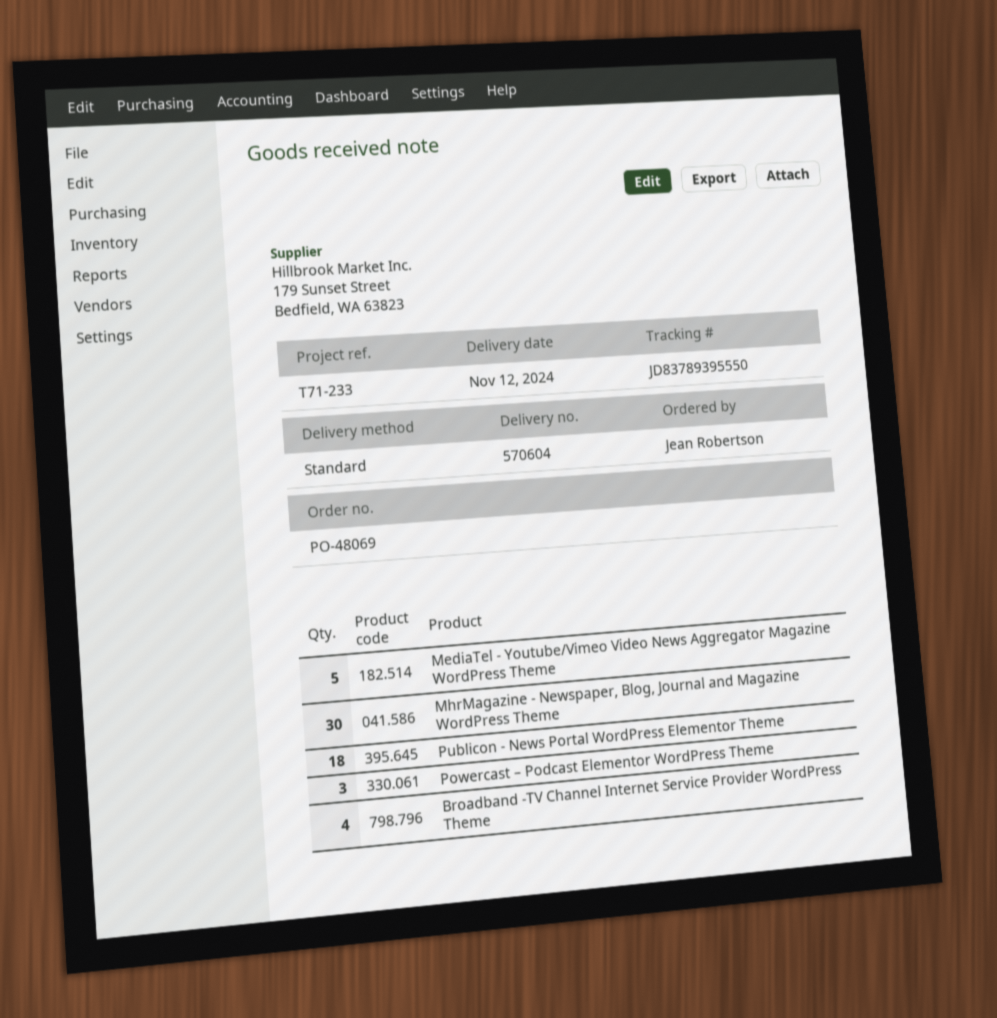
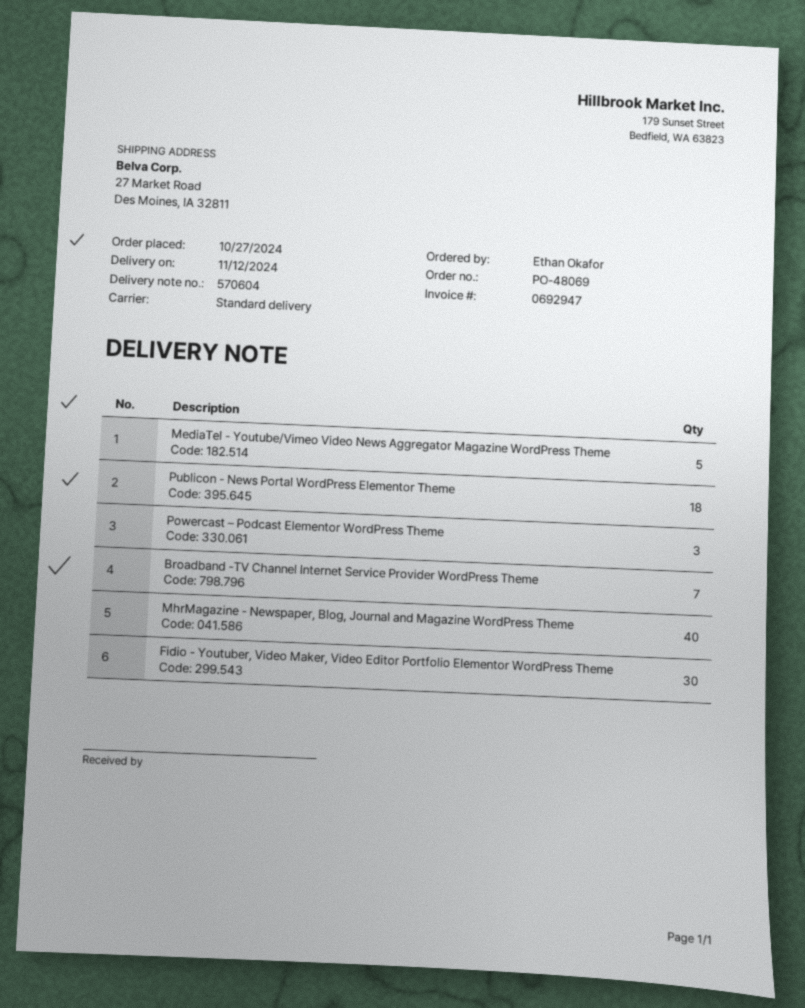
ordered by: Jean Robertson -> Ethan Okafor
MhrMagazine - Newspaper, Blog, Journal and Magazine WordPress Theme: 30 -> 40
Broadband -TV Channel Internet Service Provider WordPress Theme: 4 -> 7
Fidio - Youtuber, Video Maker, Video Editor Portfolio Elementor WordPress Theme: none -> 30

